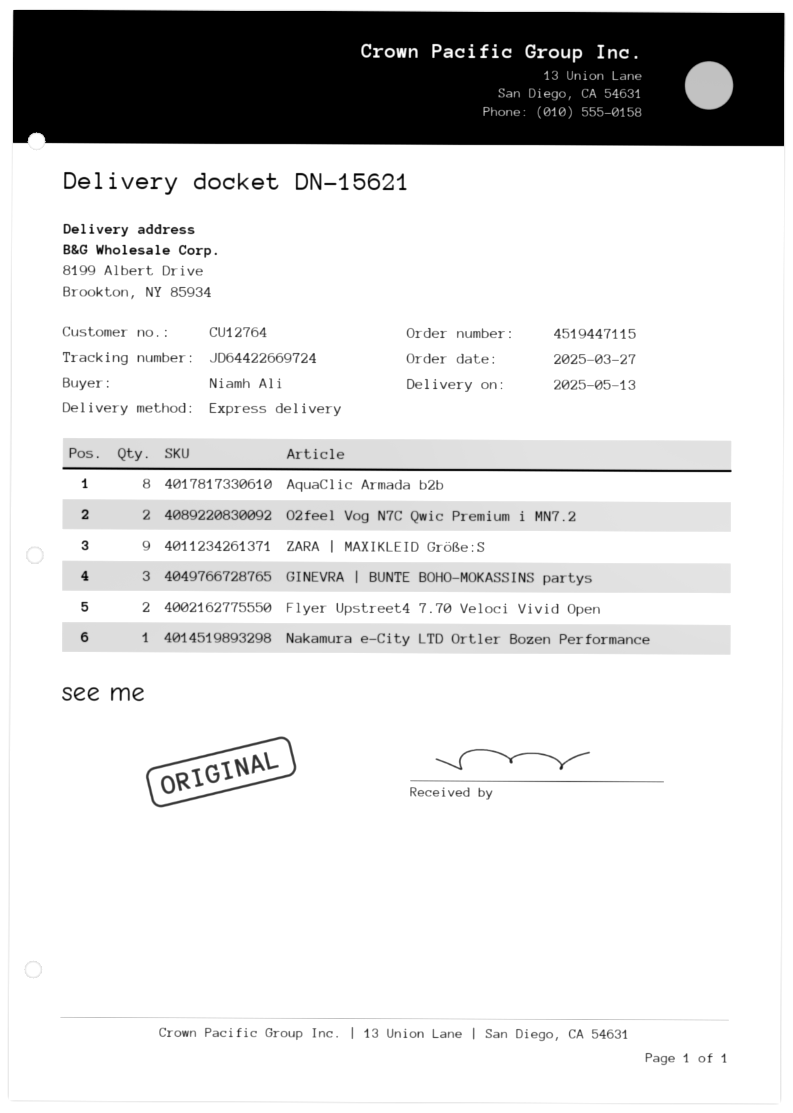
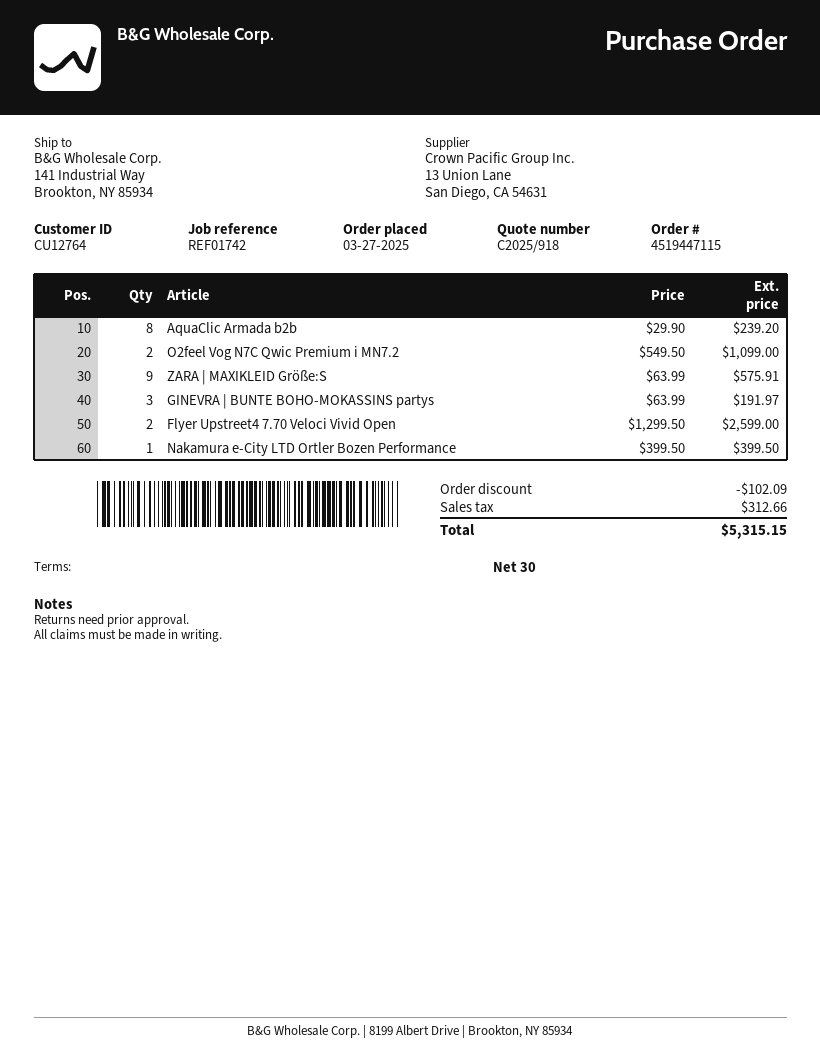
ship to: 8199 Albert Drive, Brookton, NY 85934 -> 141 Industrial Way, Brookton, NY 85934

